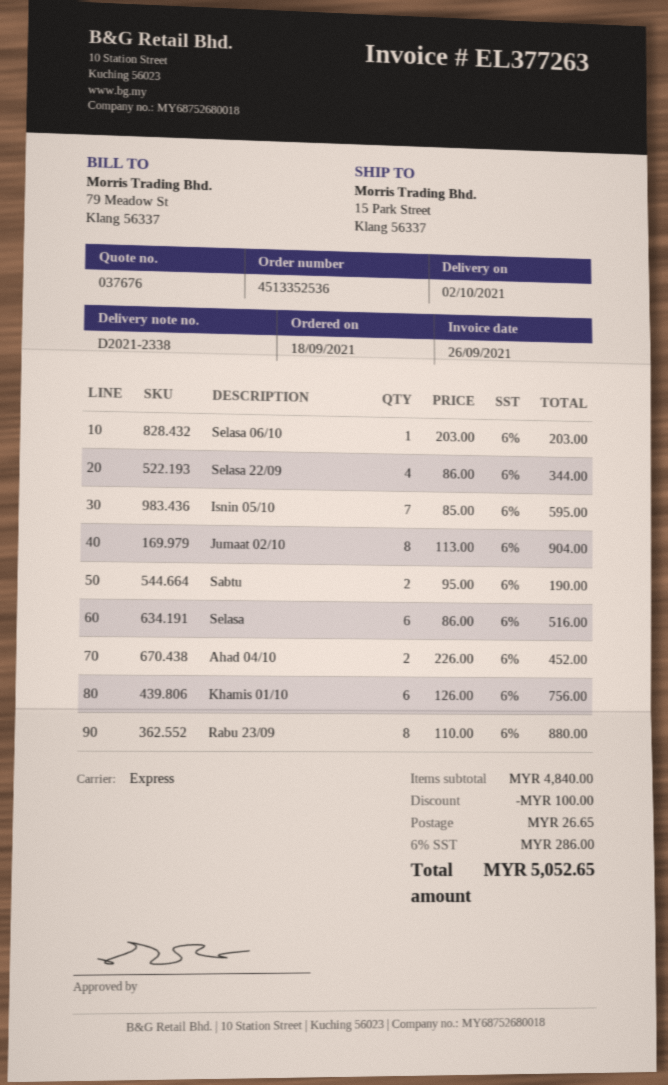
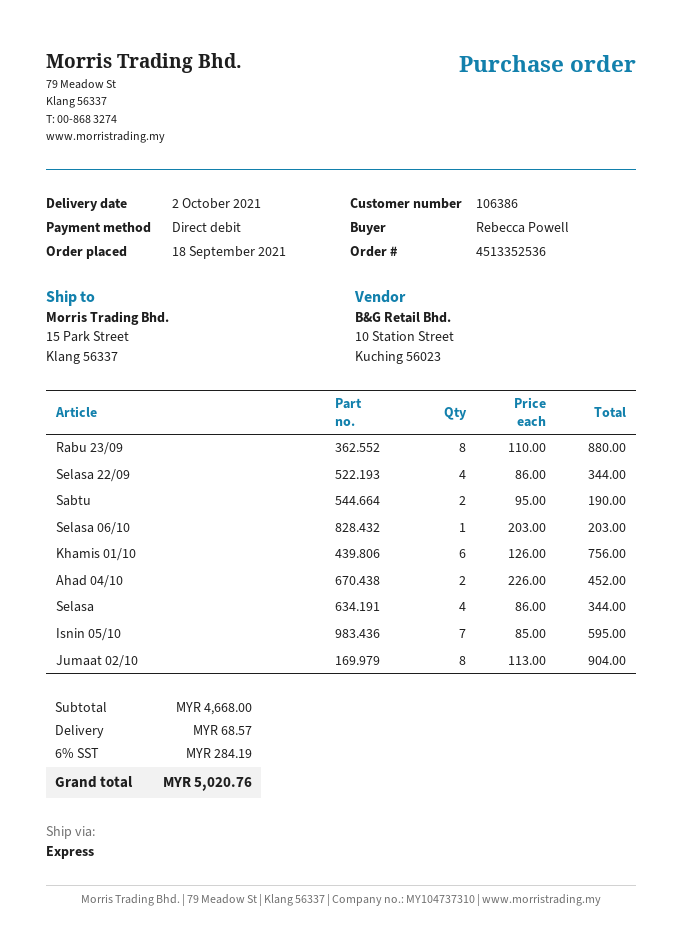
Selasa: 6 x 86.00 = 516.00 -> 4 x 86.00 = 344.00
subtotal: 4840.00 -> 4668.00
discount: 100.00 -> none
shipping: 26.65 -> 68.57
tax: 6% = 286.00 -> 6% = 284.19
total: 5052.65 -> 5020.76

